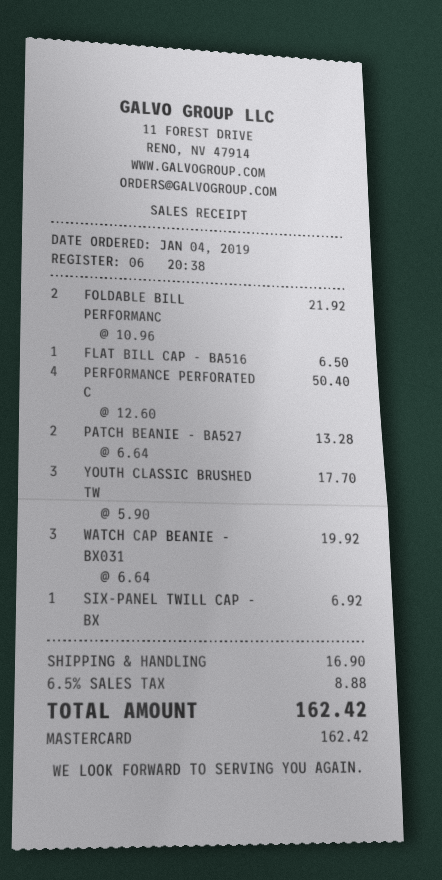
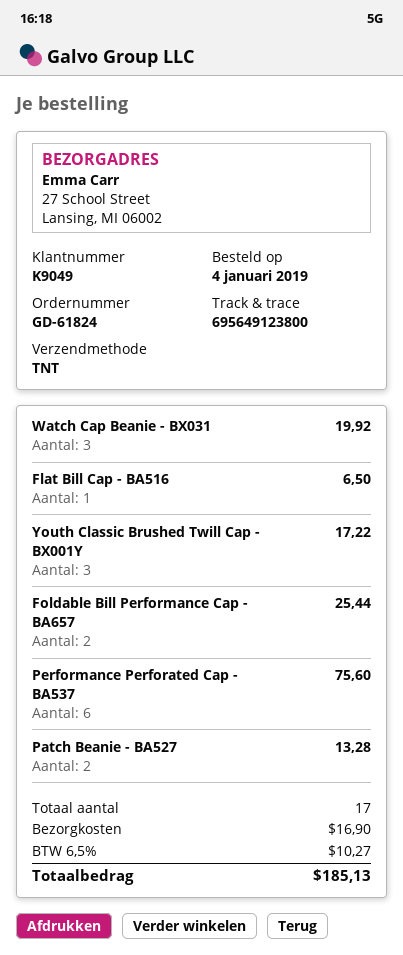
FOLDABLE BILL PERFORMANC: 2 for 21.92 -> 2 for 25.44
PERFORMANCE PERFORATED C: 4 for 50.40 -> 6 for 75.60
YOUTH CLASSIC BRUSHED TW: 3 for 17.70 -> 3 for 17.22
SIX-PANEL TWILL CAP - BX: 1 for 6.92 -> none
tax: 6.5% = 8.88 -> 6.5% = 10.27
total: 162.42 -> 185.13

